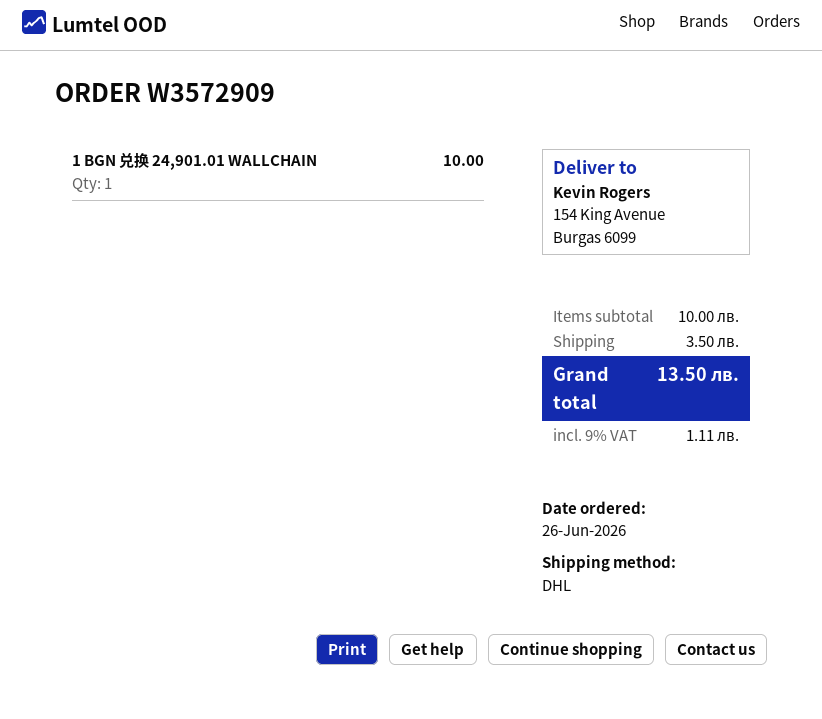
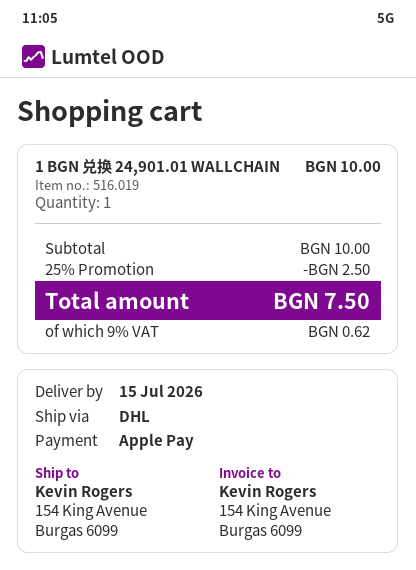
discount: none -> 25% = 2.50
shipping: 3.50 -> none
tax: 9% = 1.11 -> 9% = 0.62
total: 13.50 -> 7.50

